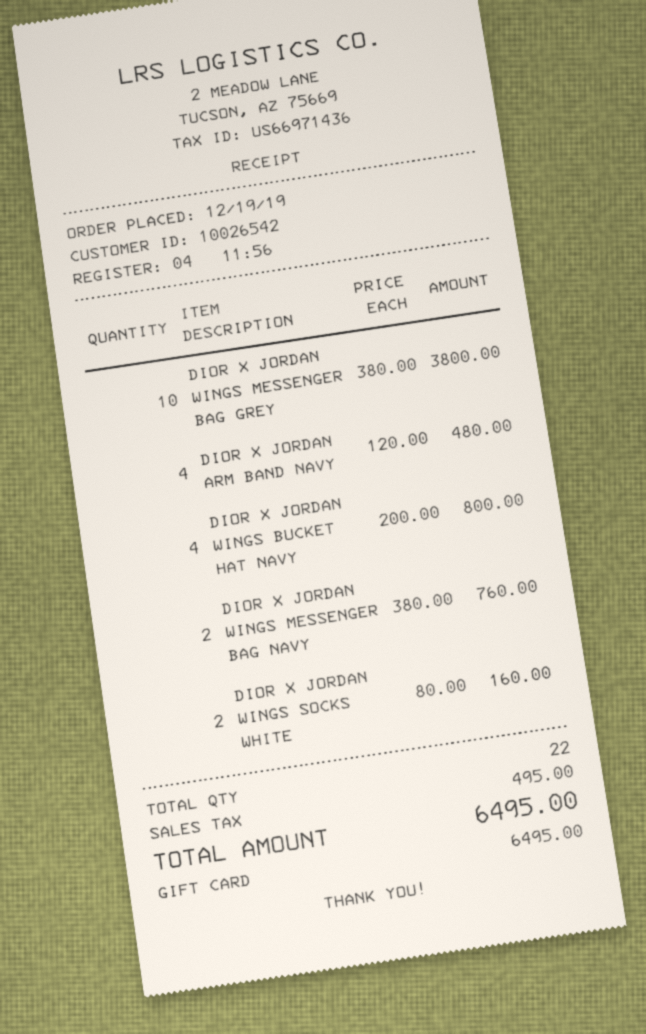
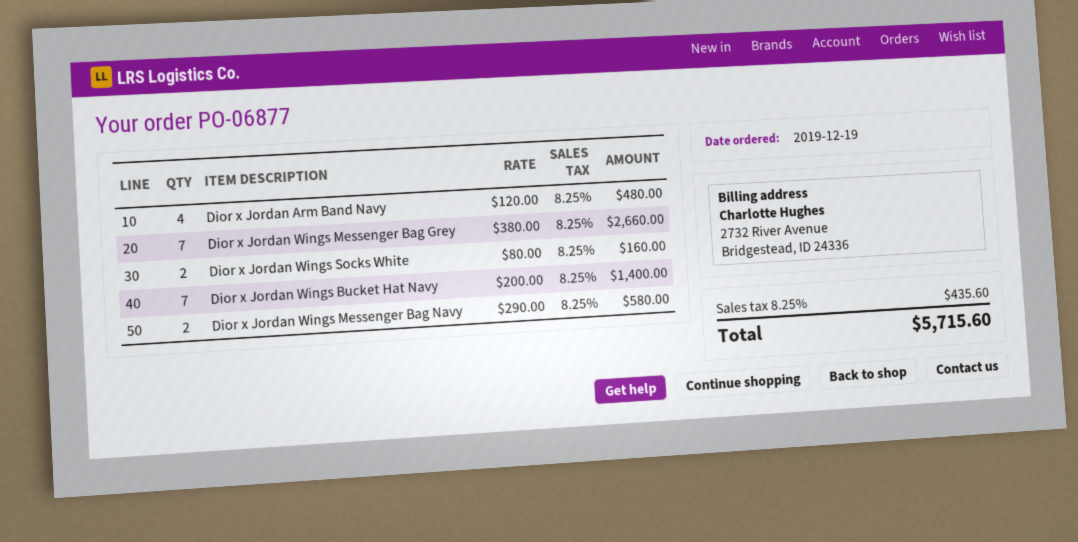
DIOR X JORDAN WINGS MESSENGER BAG GREY: 10 x 380.00 = 3800.00 -> 7 x 380.00 = 2660.00
DIOR X JORDAN WINGS BUCKET HAT NAVY: 4 x 200.00 = 800.00 -> 7 x 200.00 = 1400.00
DIOR X JORDAN WINGS MESSENGER BAG NAVY: 2 x 380.00 = 760.00 -> 2 x 290.00 = 580.00
tax: 495.00 -> 435.60
total: 6495.00 -> 5715.60

